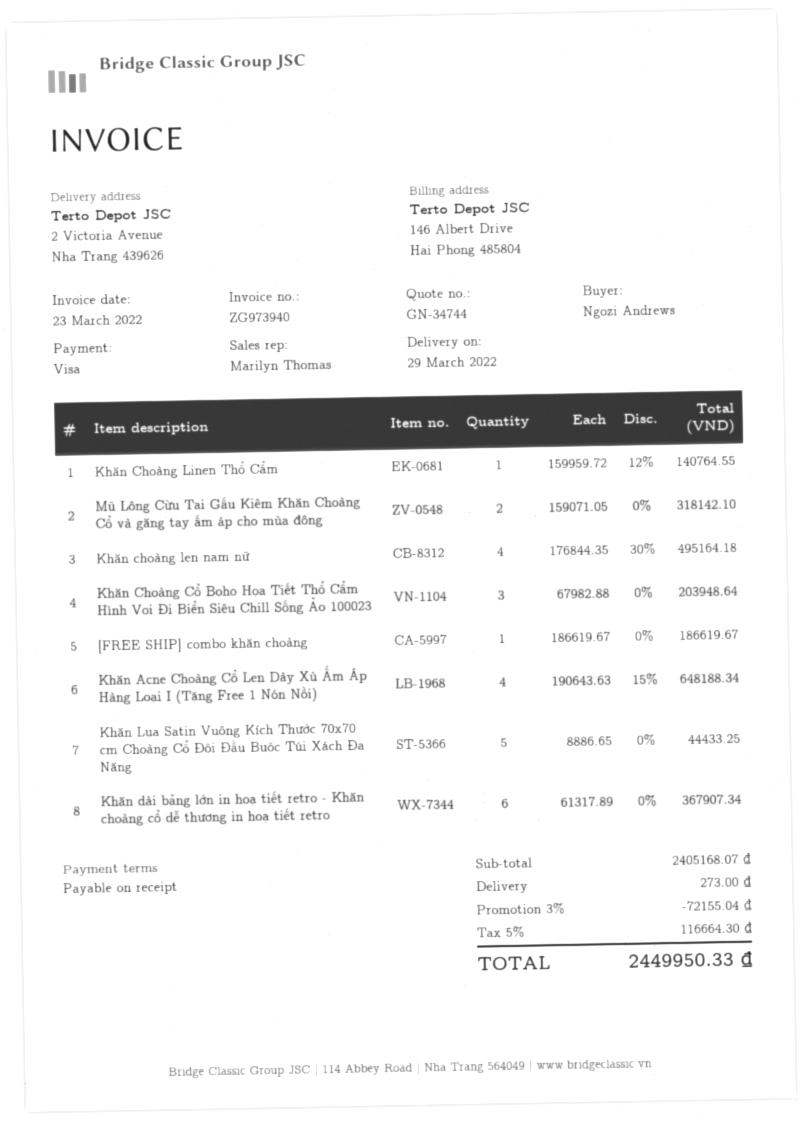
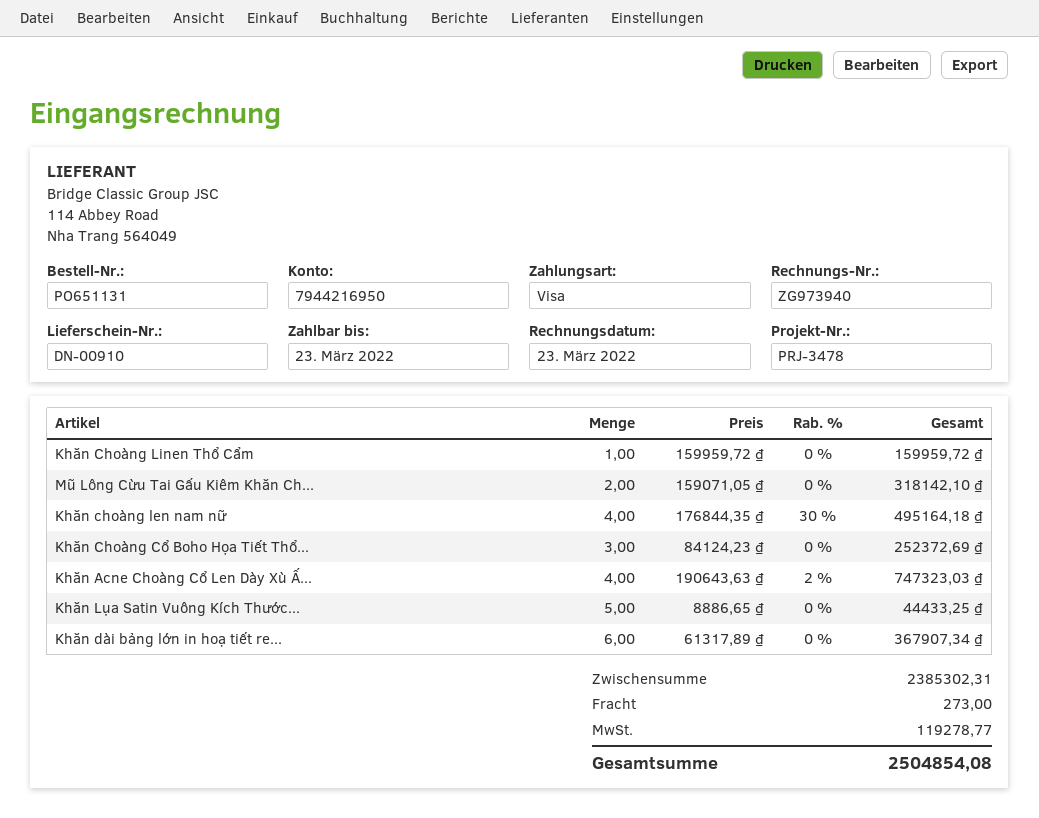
Khăn Choàng Linen Thổ Cẩm: 1 x 159959.72 - 12% = 140764.55 -> 1 x 159959.72 = 159959.72
Khăn Choàng Cổ Boho Họa Tiết Thổ Cẩm Hình Voi Đi Biển Siêu Chill Sống Ảo 100023: 3 x 67982.88 = 203948.64 -> 3 x 84124.23 = 252372.69
[FREE SHIP] combo khăn choàng: 1 x 186619.67 = 186619.67 -> none
Khăn Acne Choàng Cổ Len Dày Xù Ấm Áp Hàng Loại I (Tặng Free 1 Nón Nồi): 4 x 190643.63 - 15% = 648188.34 -> 4 x 190643.63 - 2% = 747323.03
subtotal: 2405168.07 -> 2385302.31
discount: 3% = 72155.04 -> none
tax: 116664.30 -> 119278.77
total: 2449950.33 -> 2504854.08

